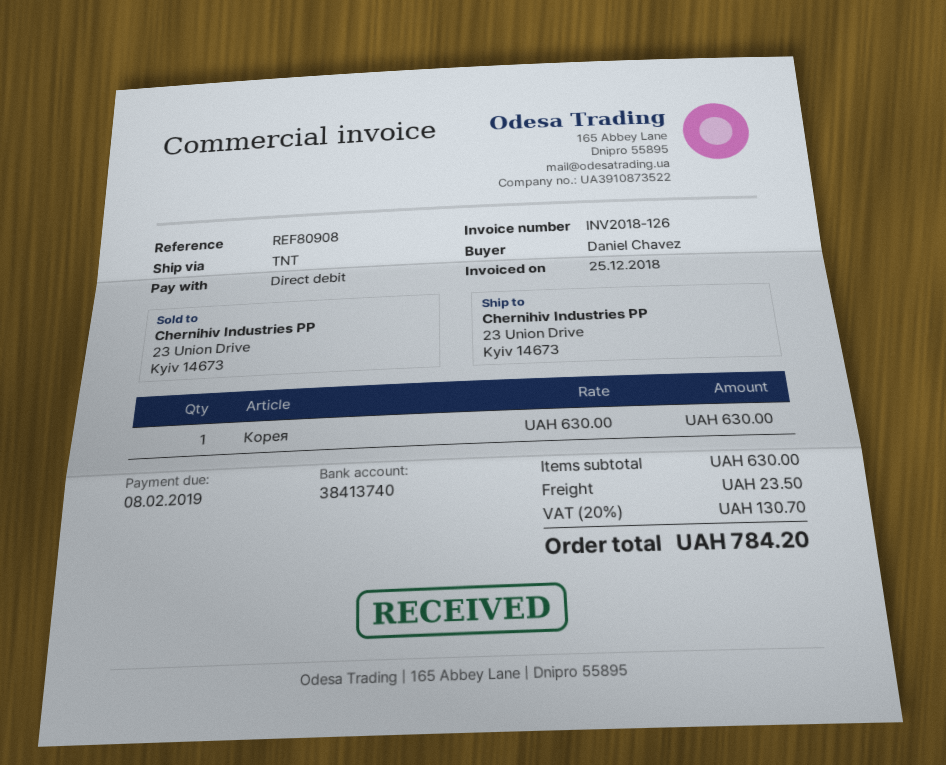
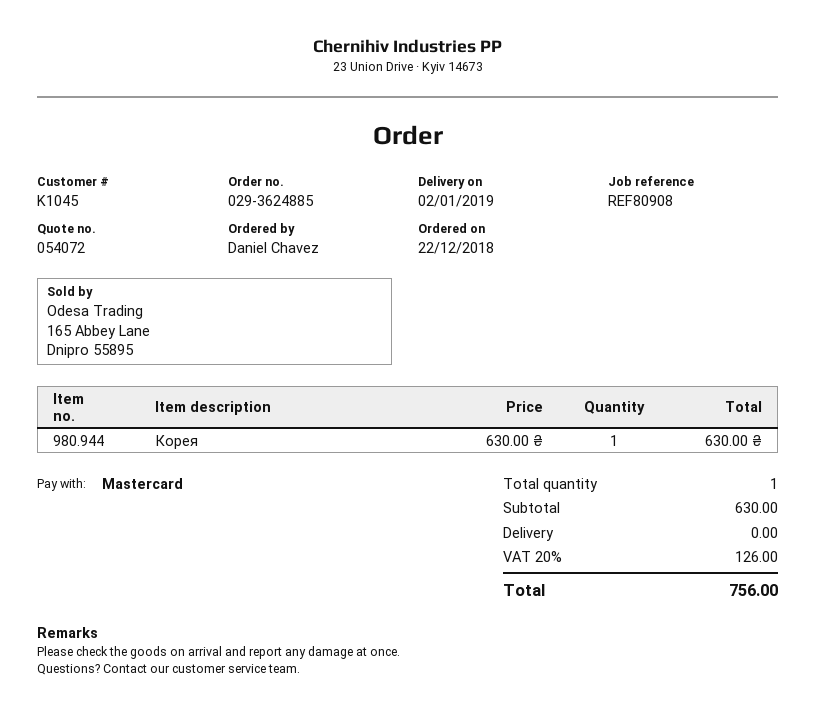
payment method: direct debit -> Mastercard
shipping: 23.50 -> 0.00
tax: 20% = 130.70 -> 20% = 126.00
total: 784.20 -> 756.00

